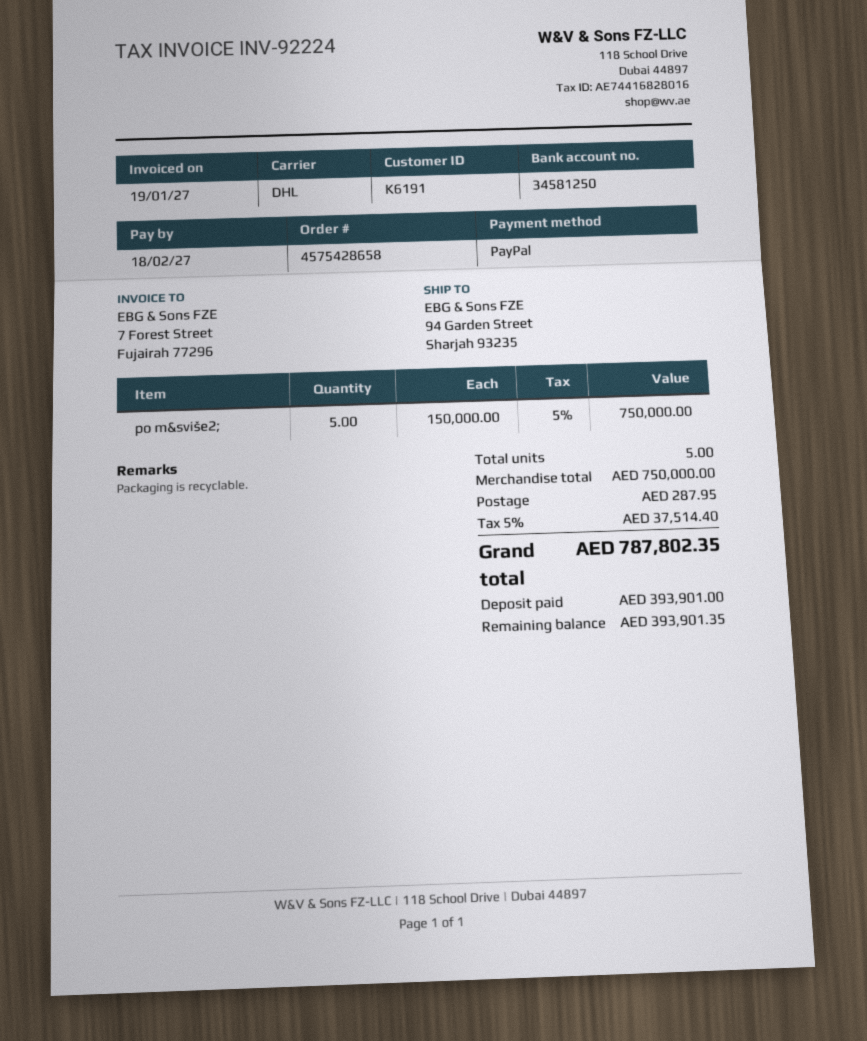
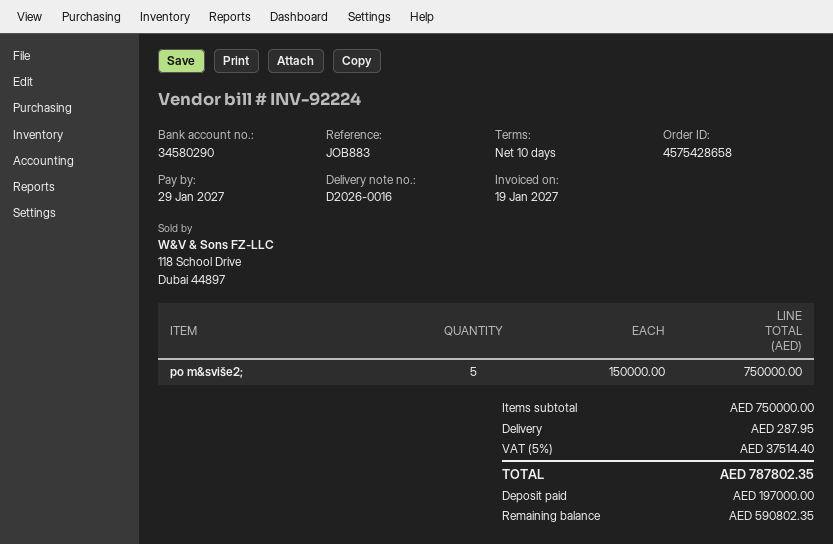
due date: 2027-02-18 -> 2027-01-29
bank account: 34581250 -> 34580290
deposit: 393901.00 -> 197000.00
balance: 393901.35 -> 590802.35

